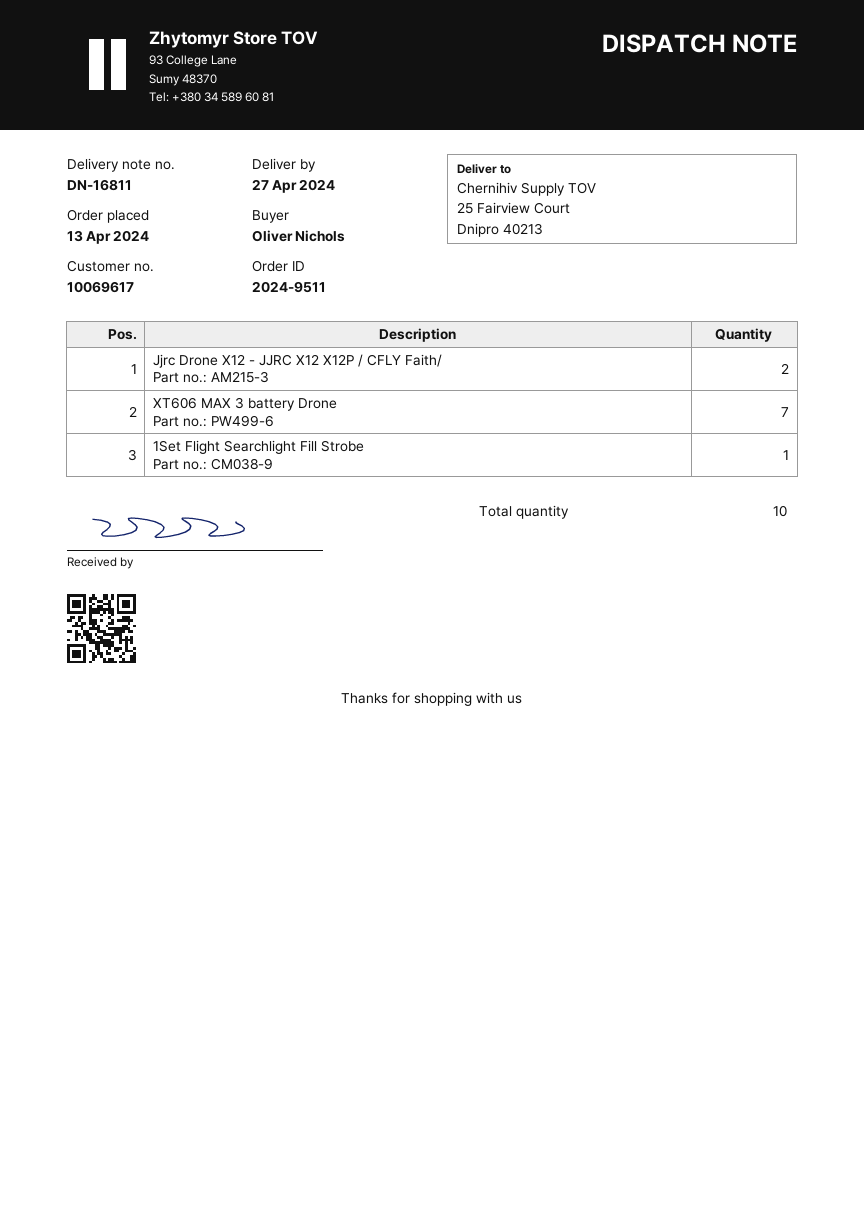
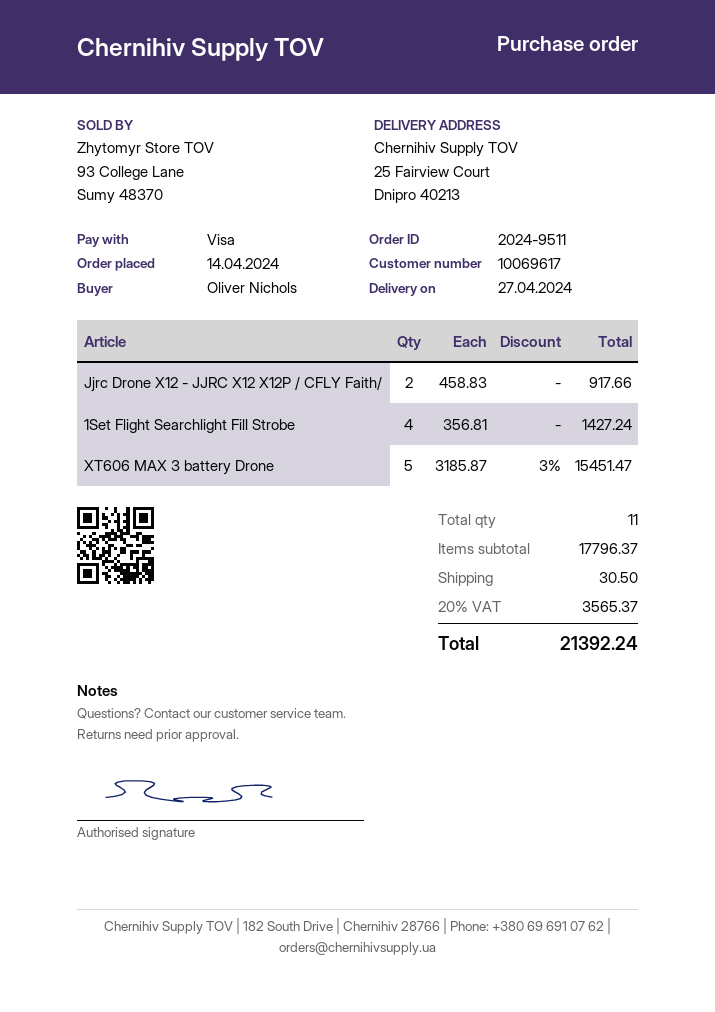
order date: 2024-04-13 -> 2024-04-14
XT606 MAX 3 battery Drone: 7 -> 5
1Set Flight Searchlight Fill Strobe: 1 -> 4
total quantity: 10 -> 11

